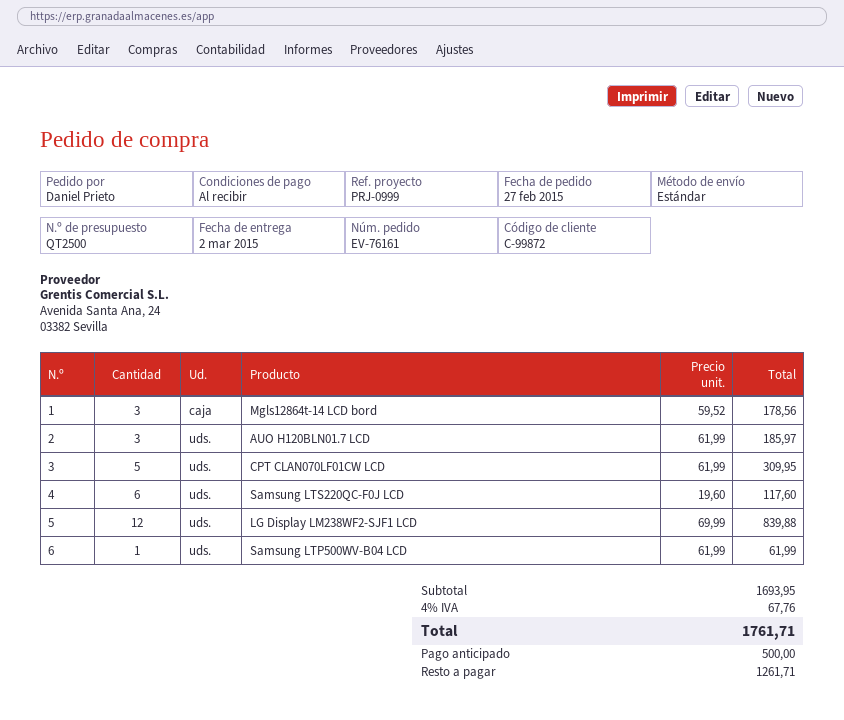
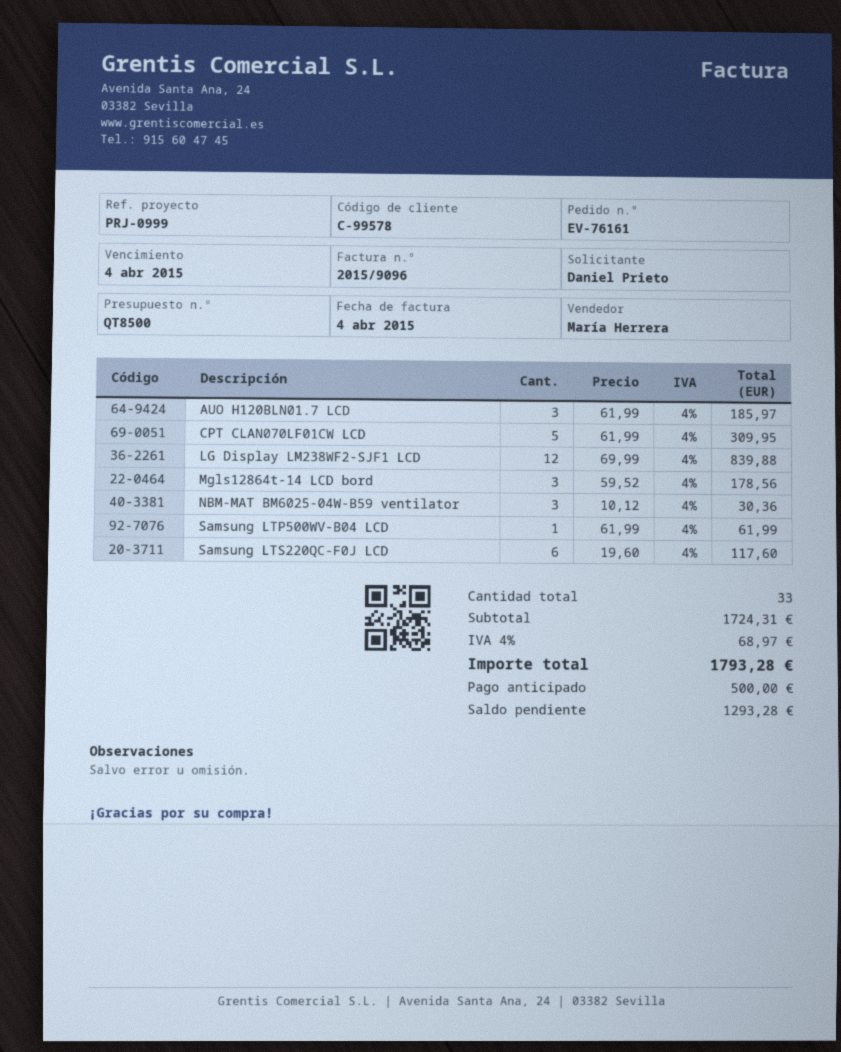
quote number: QT2500 -> QT8500
customer number: C-99872 -> C-99578
NBM-MAT BM6025-04W-B59 ventilator: none -> 3 x 10.12 = 30.36
subtotal: 1693.95 -> 1724.31
tax: 4% = 67.76 -> 4% = 68.97
total: 1761.71 -> 1793.28
balance: 1261.71 -> 1293.28

